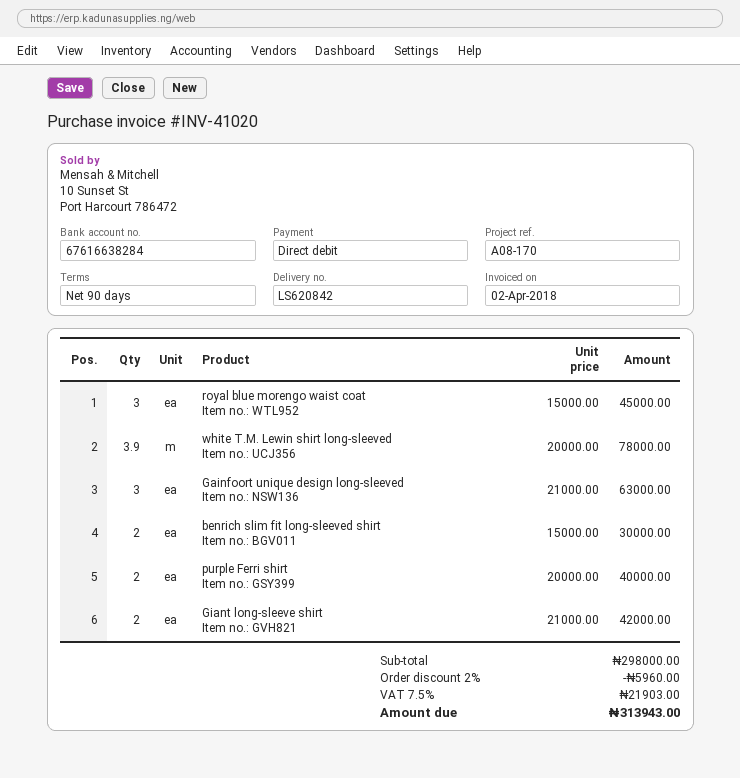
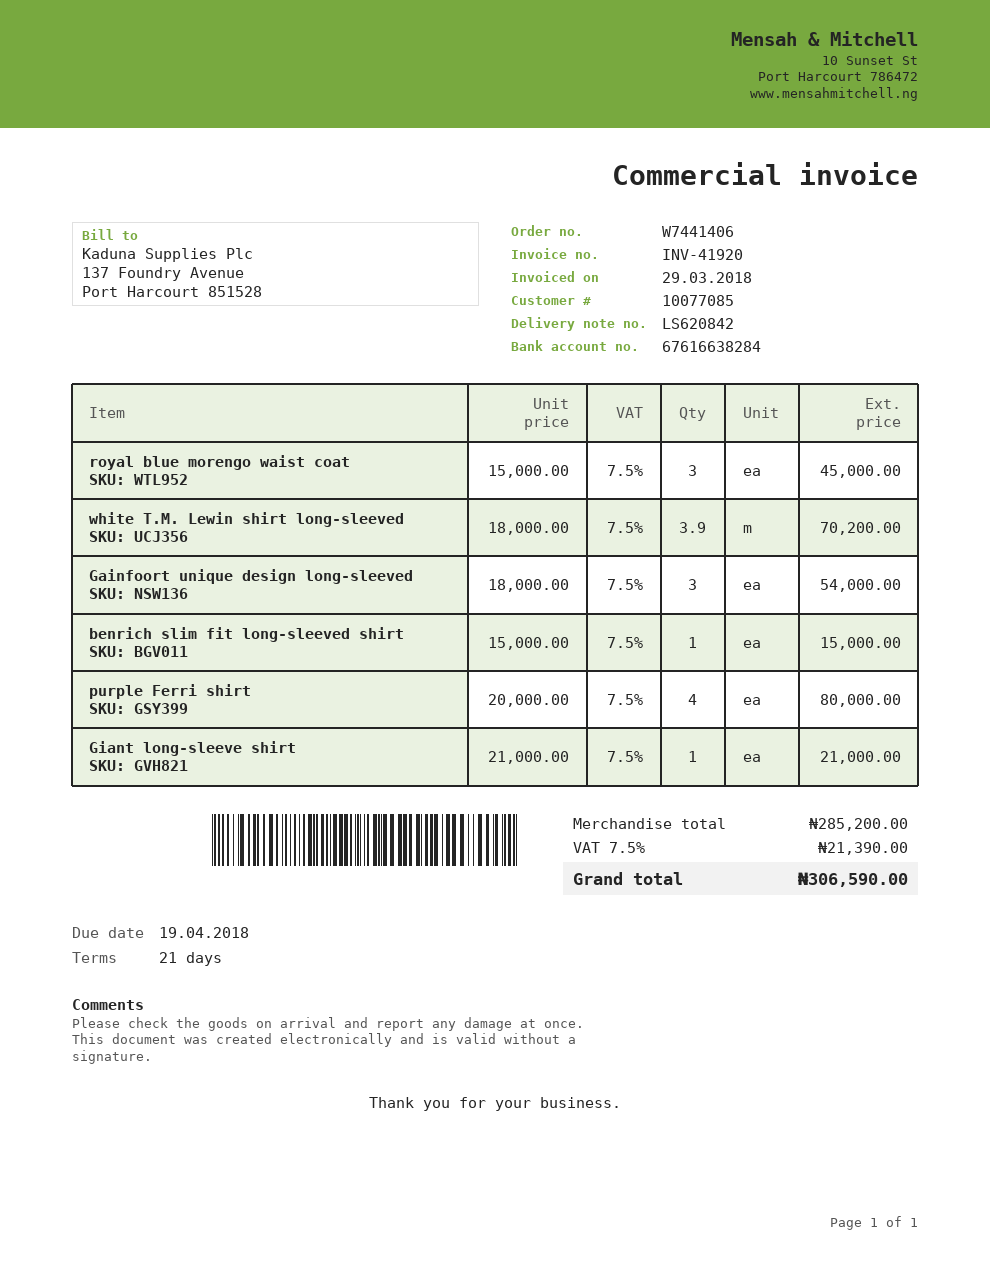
invoice number: INV-41020 -> INV-41920
invoice date: 2018-04-02 -> 2018-03-29
payment terms: 90 days -> 21 days
white T.M. Lewin shirt long-sleeved: 3.9 x 20000.00 = 78000.00 -> 3.9 x 18000.00 = 70200.00
Gainfoort unique design long-sleeved: 3 x 21000.00 = 63000.00 -> 3 x 18000.00 = 54000.00
benrich slim fit long-sleeved shirt: 2 x 15000.00 = 30000.00 -> 1 x 15000.00 = 15000.00
purple Ferri shirt: 2 x 20000.00 = 40000.00 -> 4 x 20000.00 = 80000.00
Giant long-sleeve shirt: 2 x 21000.00 = 42000.00 -> 1 x 21000.00 = 21000.00
subtotal: 298000.00 -> 285200.00
discount: 2% = 5960.00 -> none
tax: 7.5% = 21903.00 -> 7.5% = 21390.00
total: 313943.00 -> 306590.00

